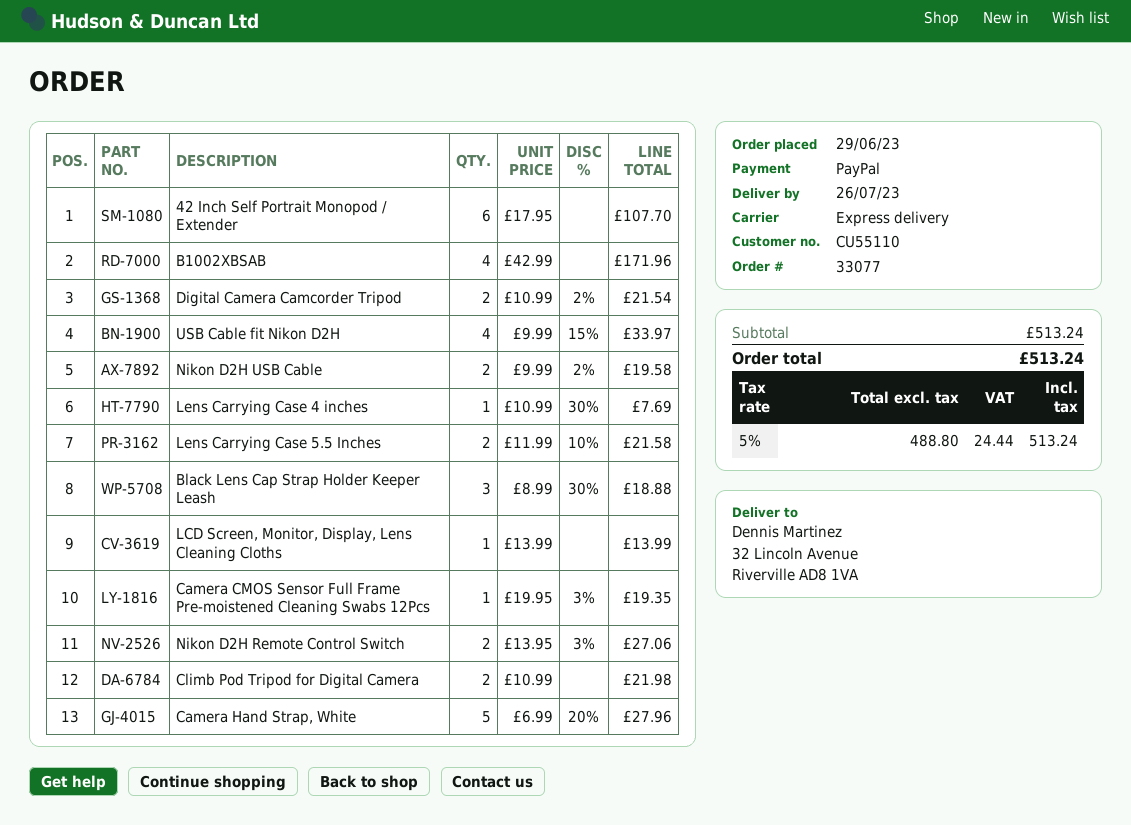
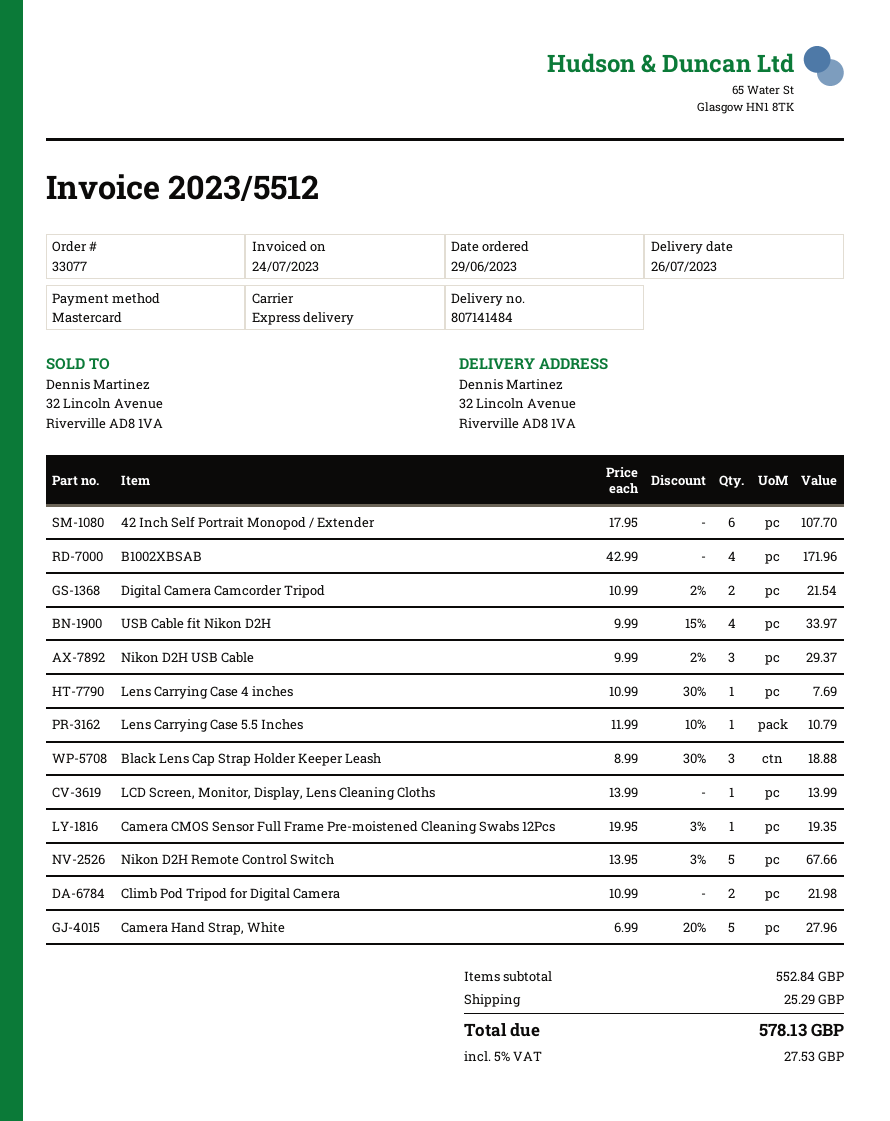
payment method: PayPal -> Mastercard
Nikon D2H USB Cable: 2 x 9.99 - 2% = 19.58 -> 3 x 9.99 - 2% = 29.37
Lens Carrying Case 5.5 Inches: 2 x 11.99 - 10% = 21.58 -> 1 x 11.99 - 10% = 10.79
Nikon D2H Remote Control Switch: 2 x 13.95 - 3% = 27.06 -> 5 x 13.95 - 3% = 67.66
subtotal: 513.24 -> 552.84
shipping: none -> 25.29
tax: 5% = 24.44 -> 5% = 27.53
total: 513.24 -> 578.13

